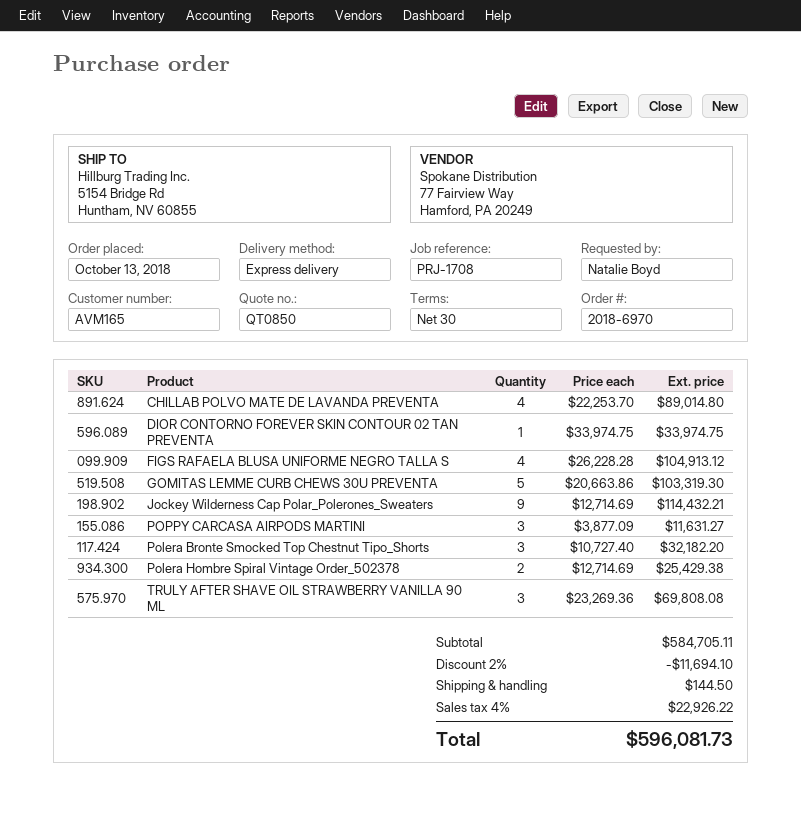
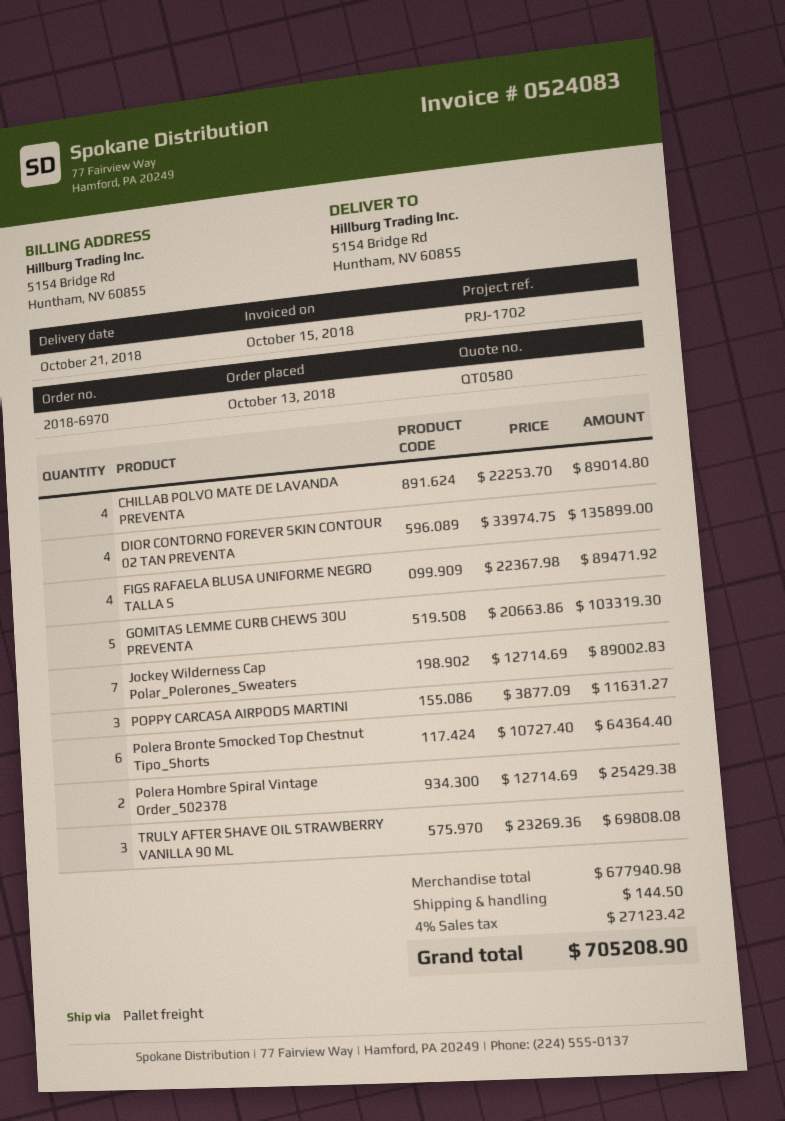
quote number: QT0850 -> QT0580
reference: PRJ-1708 -> PRJ-1702
shipping method: express -> pallet freight
DIOR CONTORNO FOREVER SKIN CONTOUR 02 TAN PREVENTA: 1 x 33974.75 = 33974.75 -> 4 x 33974.75 = 135899.00
FIGS RAFAELA BLUSA UNIFORME NEGRO TALLA S: 4 x 26228.28 = 104913.12 -> 4 x 22367.98 = 89471.92
Jockey Wilderness Cap Polar_Polerones_Sweaters: 9 x 12714.69 = 114432.21 -> 7 x 12714.69 = 89002.83
Polera Bronte Smocked Top Chestnut Tipo_Shorts: 3 x 10727.40 = 32182.20 -> 6 x 10727.40 = 64364.40
subtotal: 584705.11 -> 677940.98
discount: 2% = 11694.10 -> none
tax: 4% = 22926.22 -> 4% = 27123.42
total: 596081.73 -> 705208.90

